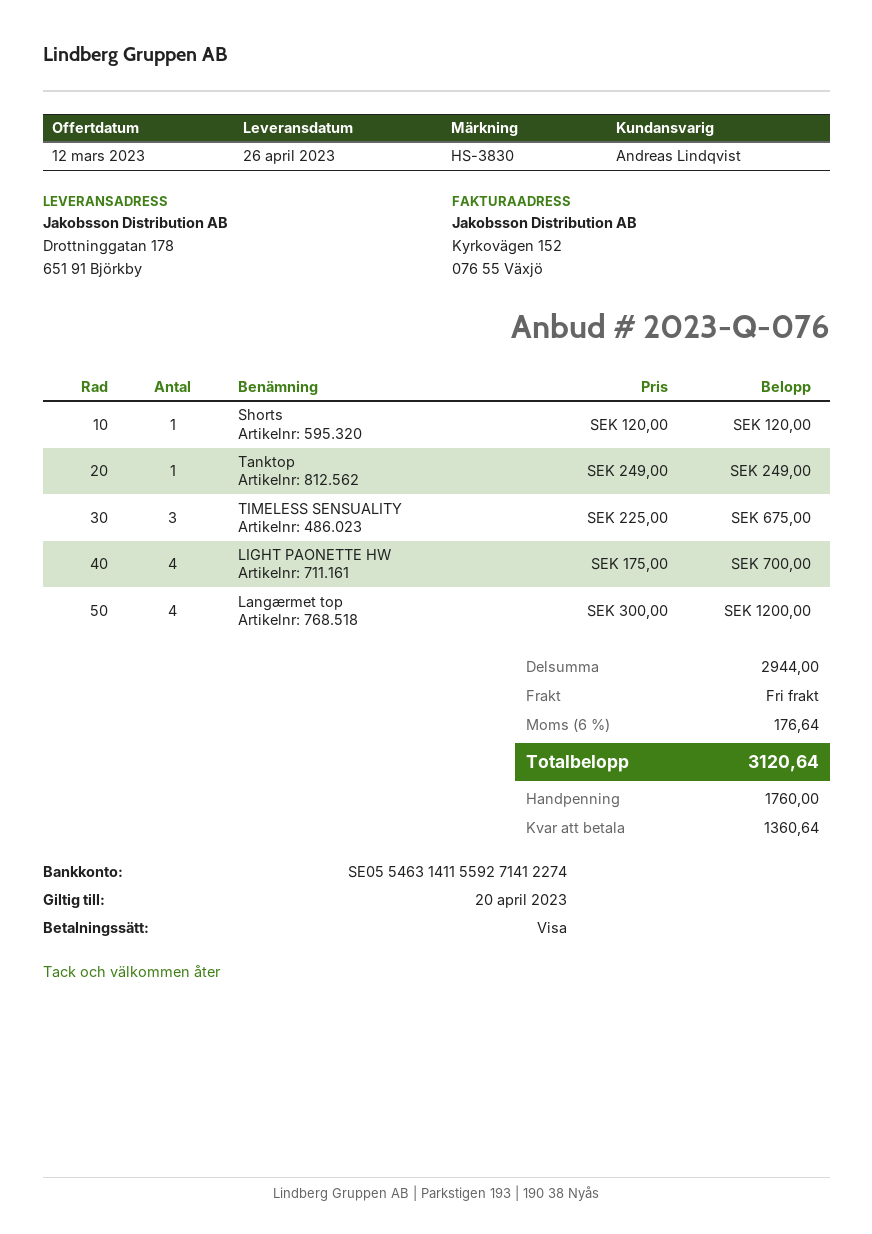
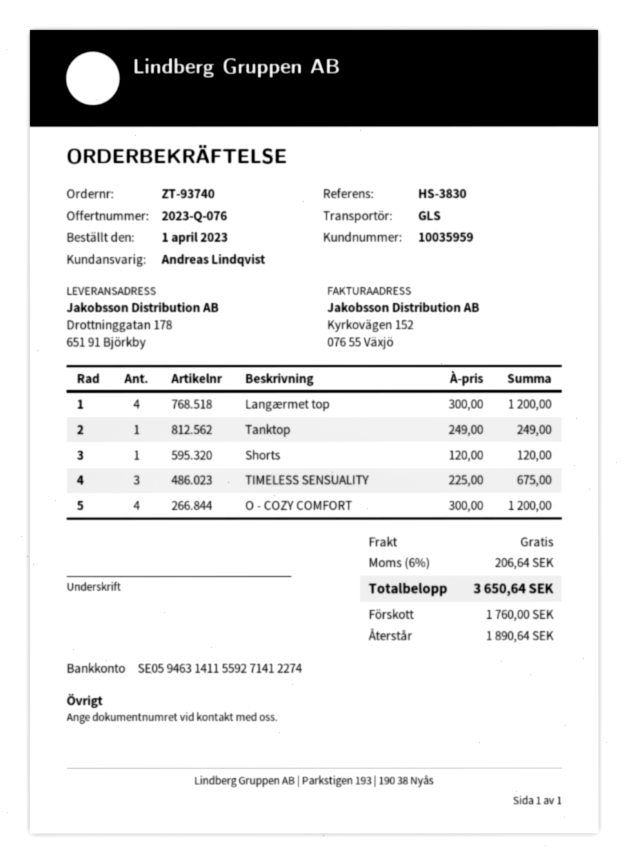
bank account: SE0554631411559271412274 -> SE0594631411559271412274
LIGHT PAONETTE HW: 4 x 175.00 = 700.00 -> none
O - COZY COMFORT: none -> 4 x 300.00 = 1200.00
tax: 6% = 176.64 -> 6% = 206.64
total: 3120.64 -> 3650.64
balance: 1360.64 -> 1890.64

